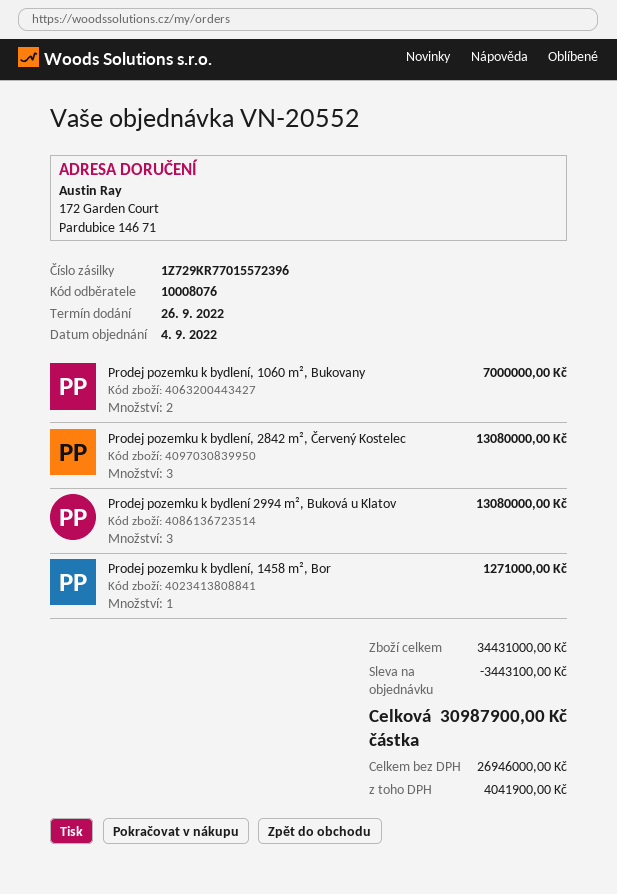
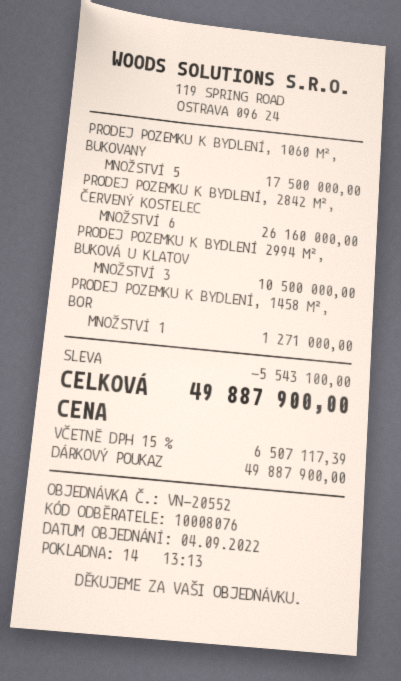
Prodej pozemku k bydlení, 1060 m², Bukovany: 2 for 7000000.00 -> 5 for 17500000.00
Prodej pozemku k bydlení, 2842 m², Červený Kostelec: 3 for 13080000.00 -> 6 for 26160000.00
Prodej pozemku k bydlení 2994 m², Buková u Klatov: 3 for 13080000.00 -> 3 for 10500000.00
discount: 3443100.00 -> 5543100.00
tax: 4041900.00 -> 6507117.39
total: 30987900.00 -> 49887900.00

